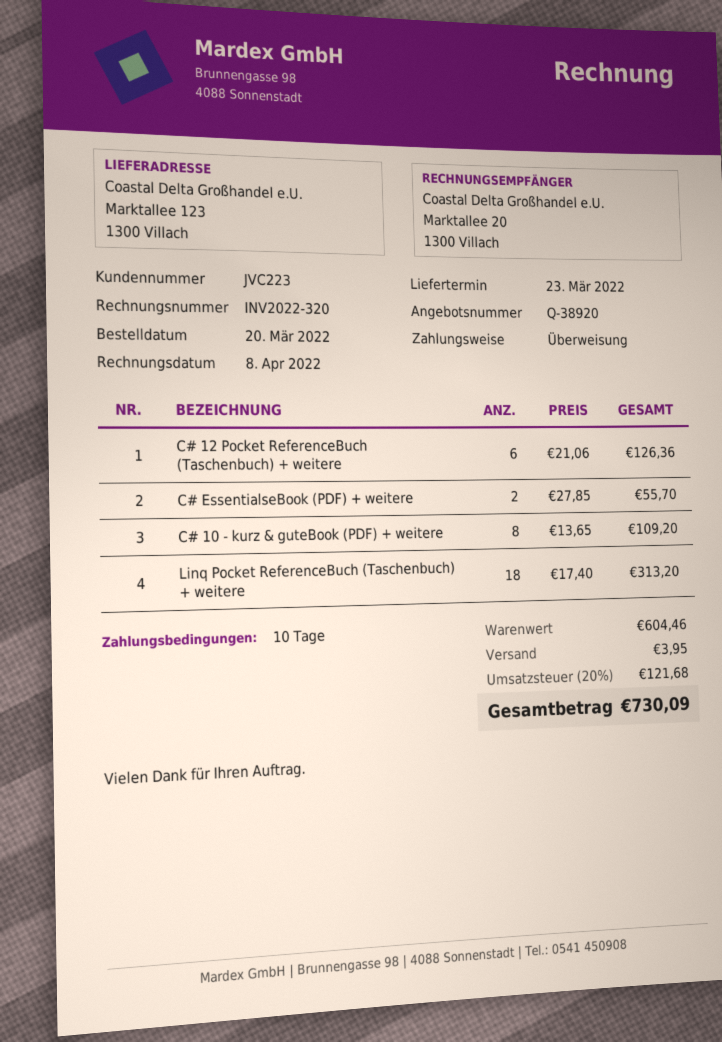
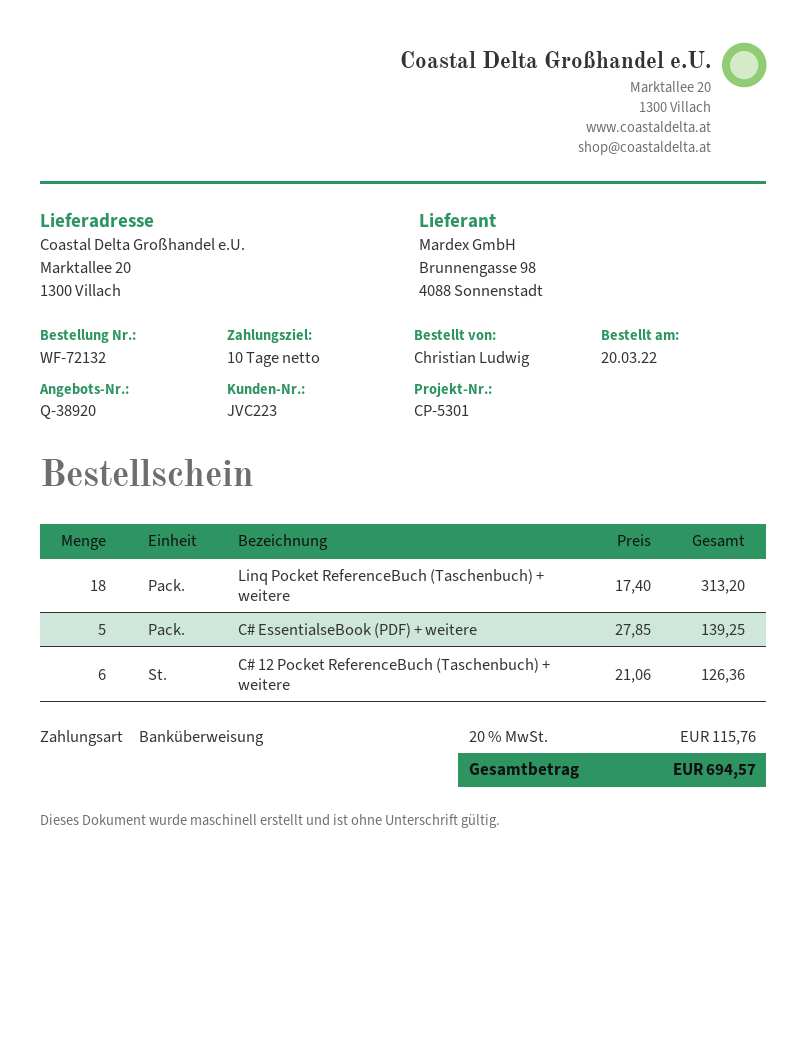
ship to: Marktallee 123, 1300 Villach -> Marktallee 20, 1300 Villach
C# EssentialseBook (PDF) + weitere: 2 x 27.85 = 55.70 -> 5 x 27.85 = 139.25
C# 10 - kurz & guteBook (PDF) + weitere: 8 x 13.65 = 109.20 -> none
shipping: 3.95 -> none
tax: 20% = 121.68 -> 20% = 115.76
total: 730.09 -> 694.57

